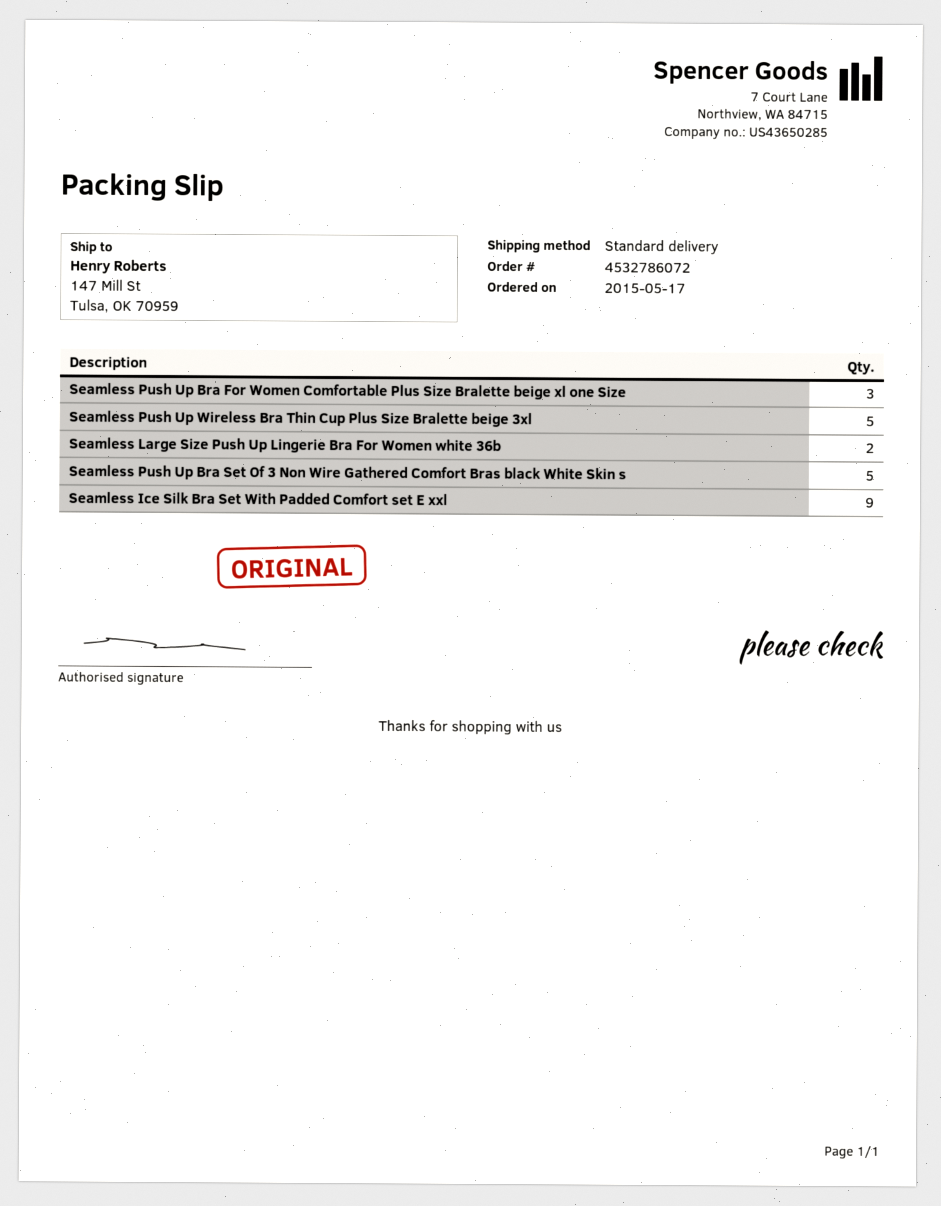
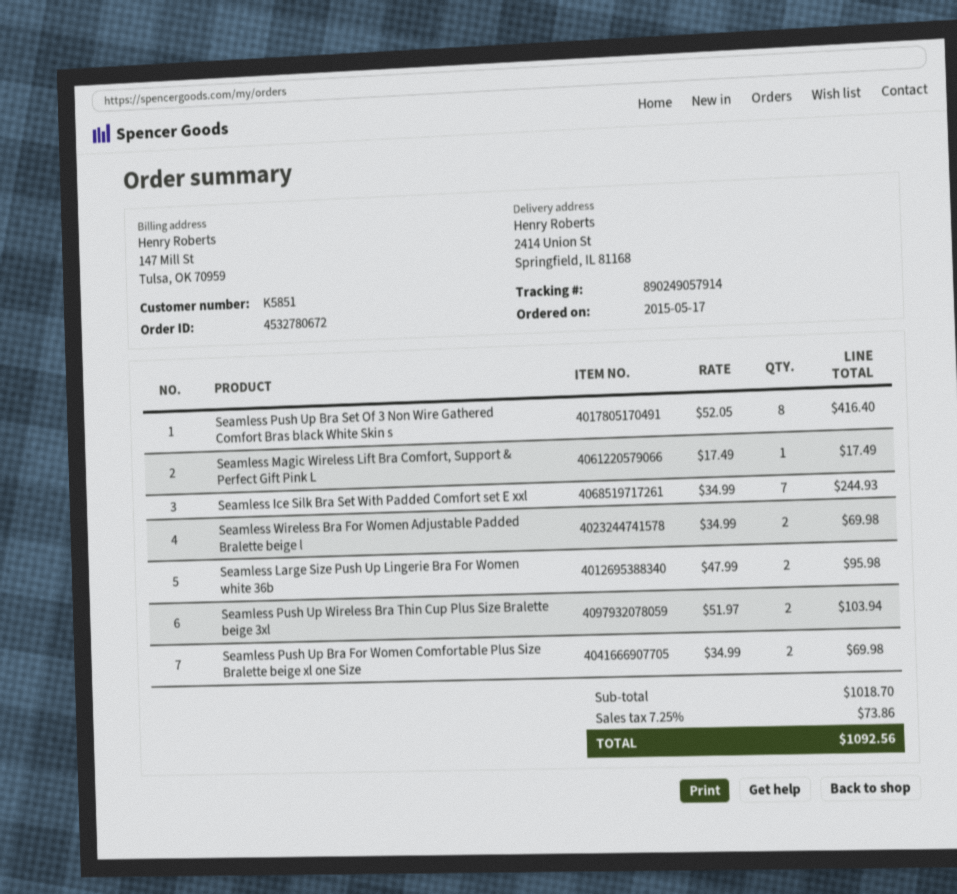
order number: 4532786072 -> 4532780672
ship to: 147 Mill St, Tulsa, OK 70959 -> 2414 Union St, Springfield, IL 81168
Seamless Push Up Bra For Women Comfortable Plus Size Bralette beige xl one Size: 3 -> 2
Seamless Push Up Wireless Bra Thin Cup Plus Size Bralette beige 3xl: 5 -> 2
Seamless Push Up Bra Set Of 3 Non Wire Gathered Comfort Bras black White Skin s: 5 -> 8
Seamless Ice Silk Bra Set With Padded Comfort set E xxl: 9 -> 7
Seamless Magic Wireless Lift Bra Comfort, Support & Perfect Gift Pink L: none -> 1
Seamless Wireless Bra For Women Adjustable Padded Bralette beige l: none -> 2

